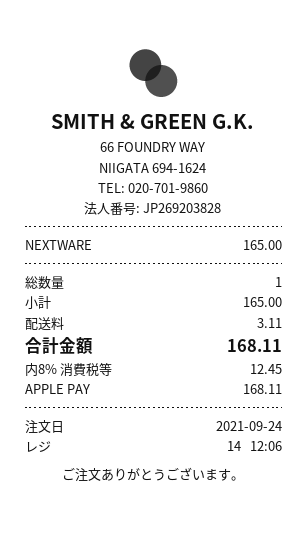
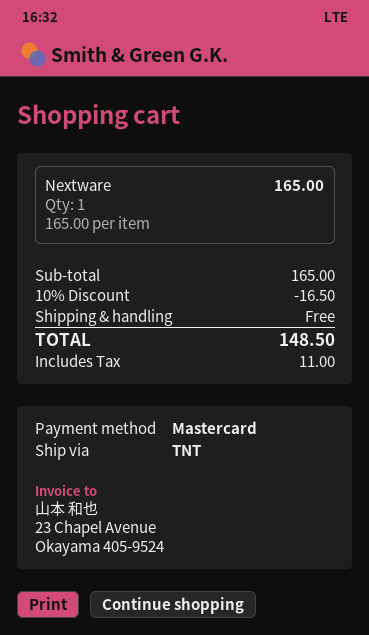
payment method: Apple Pay -> Mastercard
discount: none -> 10% = 16.50
shipping: 3.11 -> 0.00
tax: 12.45 -> 11.00
total: 168.11 -> 148.50

